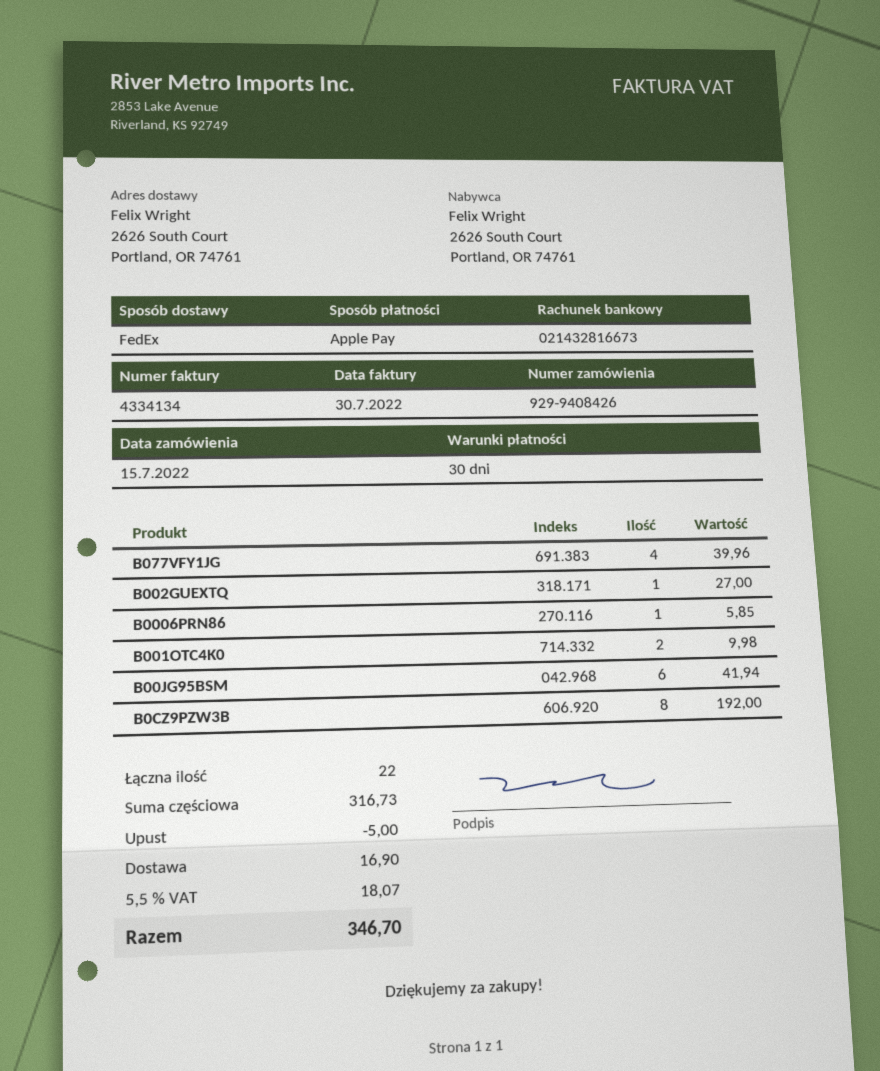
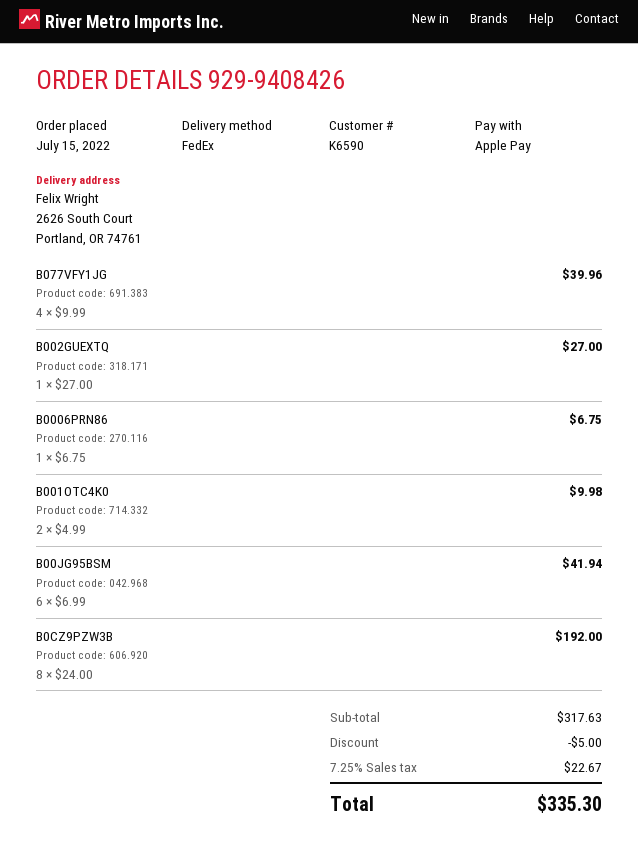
B0006PRN86: 1 for 5.85 -> 1 for 6.75
subtotal: 316.73 -> 317.63
shipping: 16.90 -> none
tax: 5.5% = 18.07 -> 7.25% = 22.67
total: 346.70 -> 335.30

